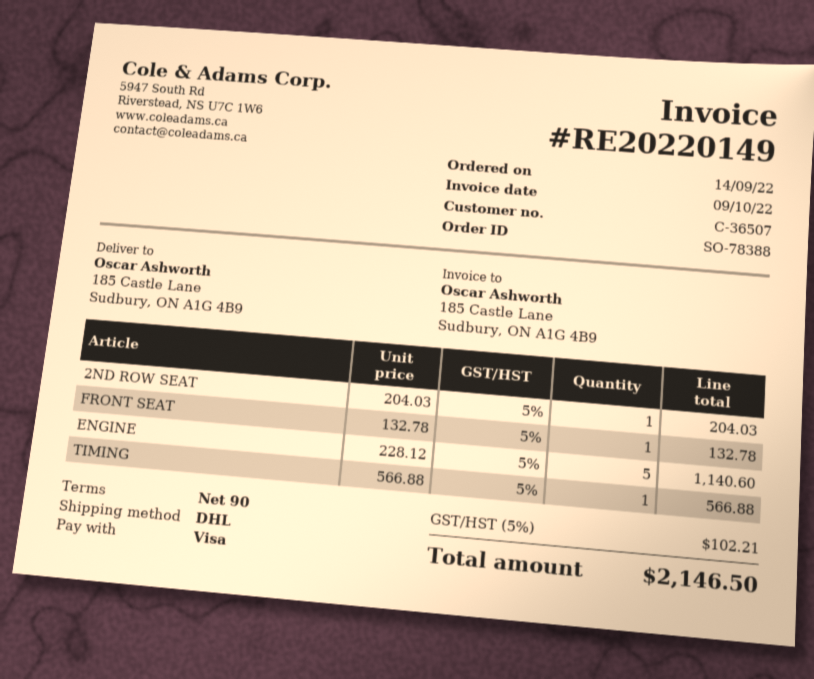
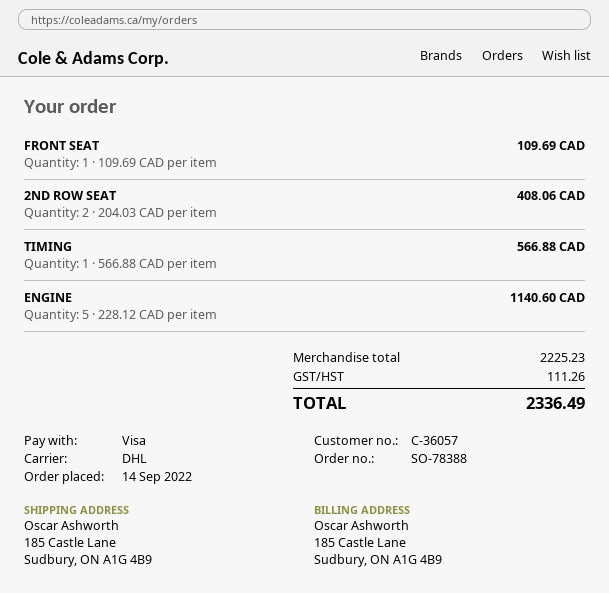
customer number: C-36507 -> C-36057
2ND ROW SEAT: 1 x 204.03 = 204.03 -> 2 x 204.03 = 408.06
FRONT SEAT: 1 x 132.78 = 132.78 -> 1 x 109.69 = 109.69
tax: 102.21 -> 111.26
total: 2146.50 -> 2336.49

